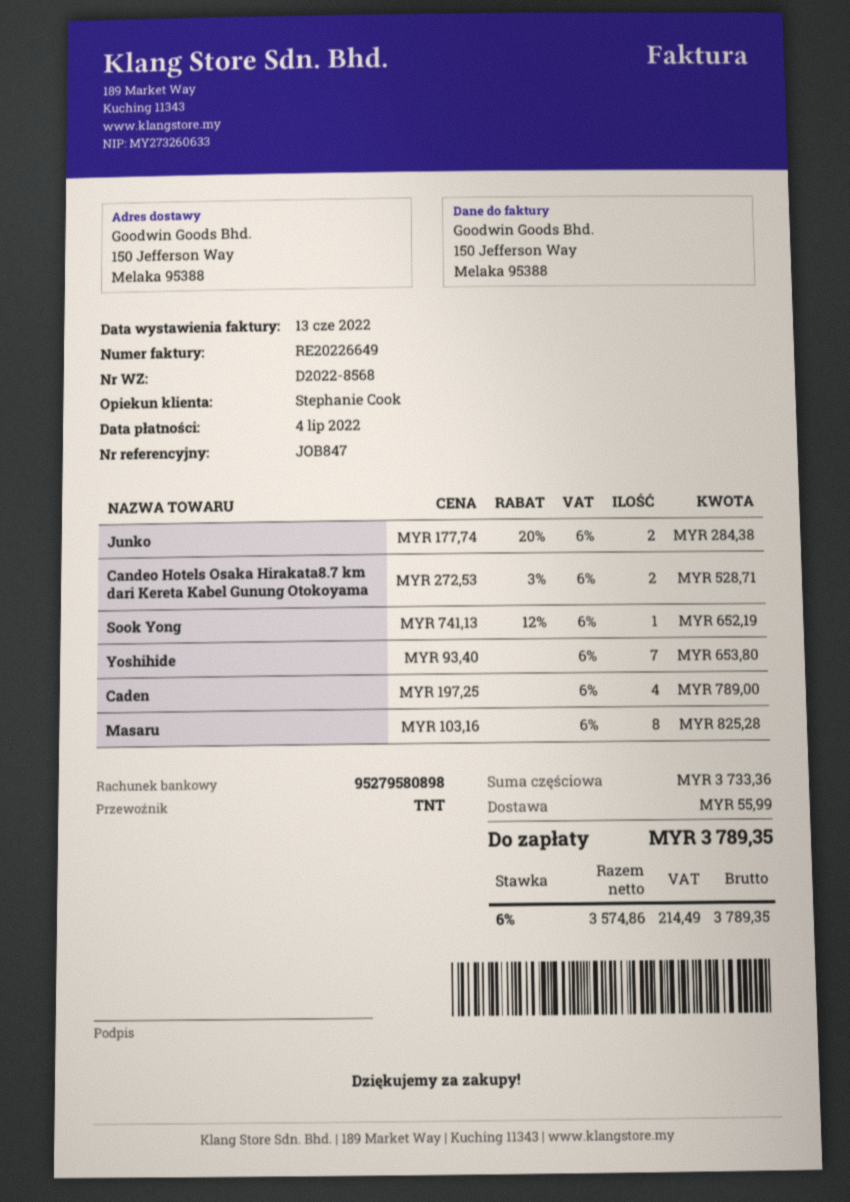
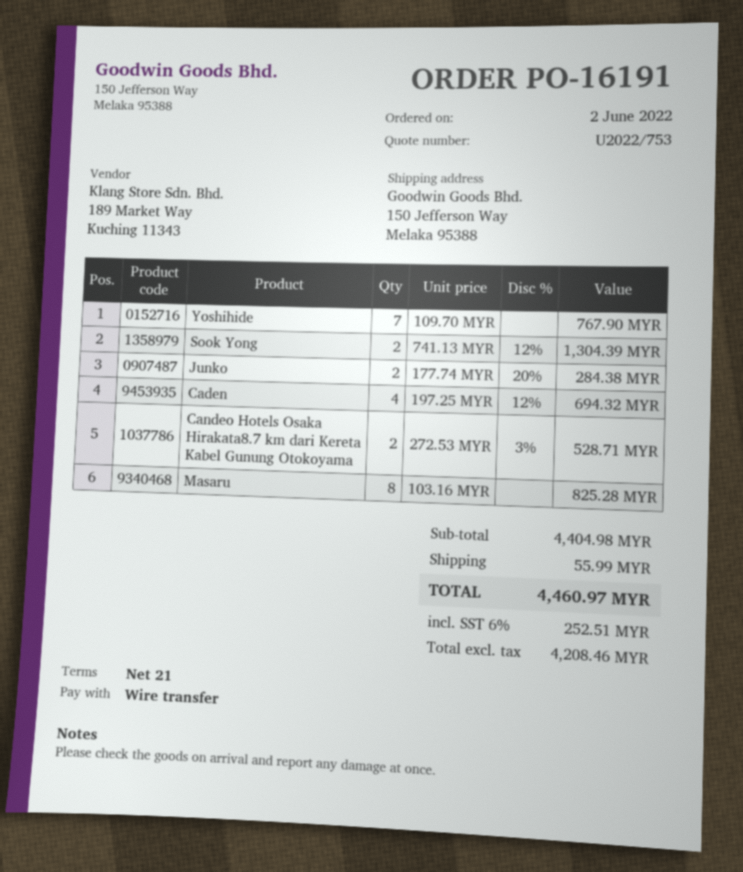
Sook Yong: 1 x 741.13 - 12% = 652.19 -> 2 x 741.13 - 12% = 1304.39
Yoshihide: 7 x 93.40 = 653.80 -> 7 x 109.70 = 767.90
Caden: 4 x 197.25 = 789.00 -> 4 x 197.25 - 12% = 694.32
subtotal: 3733.36 -> 4404.98
net: 3574.86 -> 4208.46
tax: 6% = 214.49 -> 6% = 252.51
total: 3789.35 -> 4460.97

